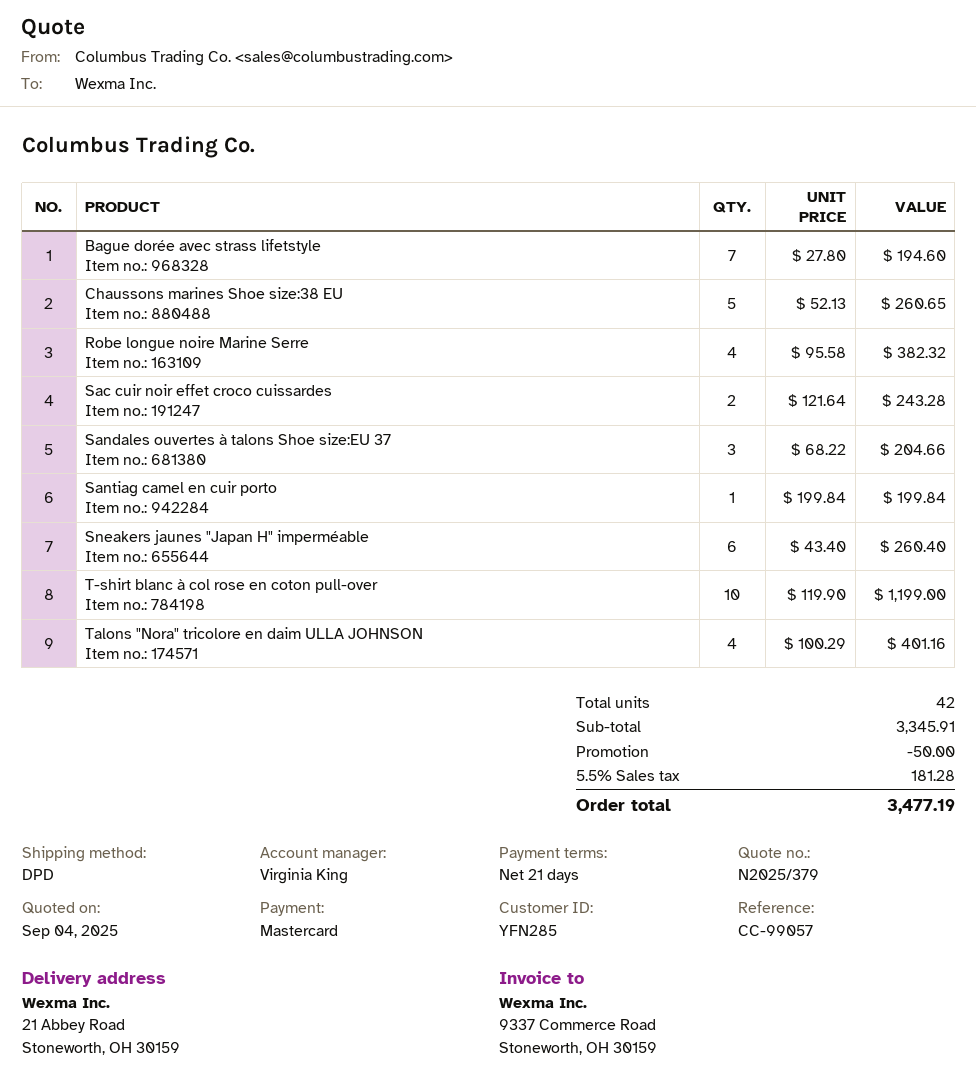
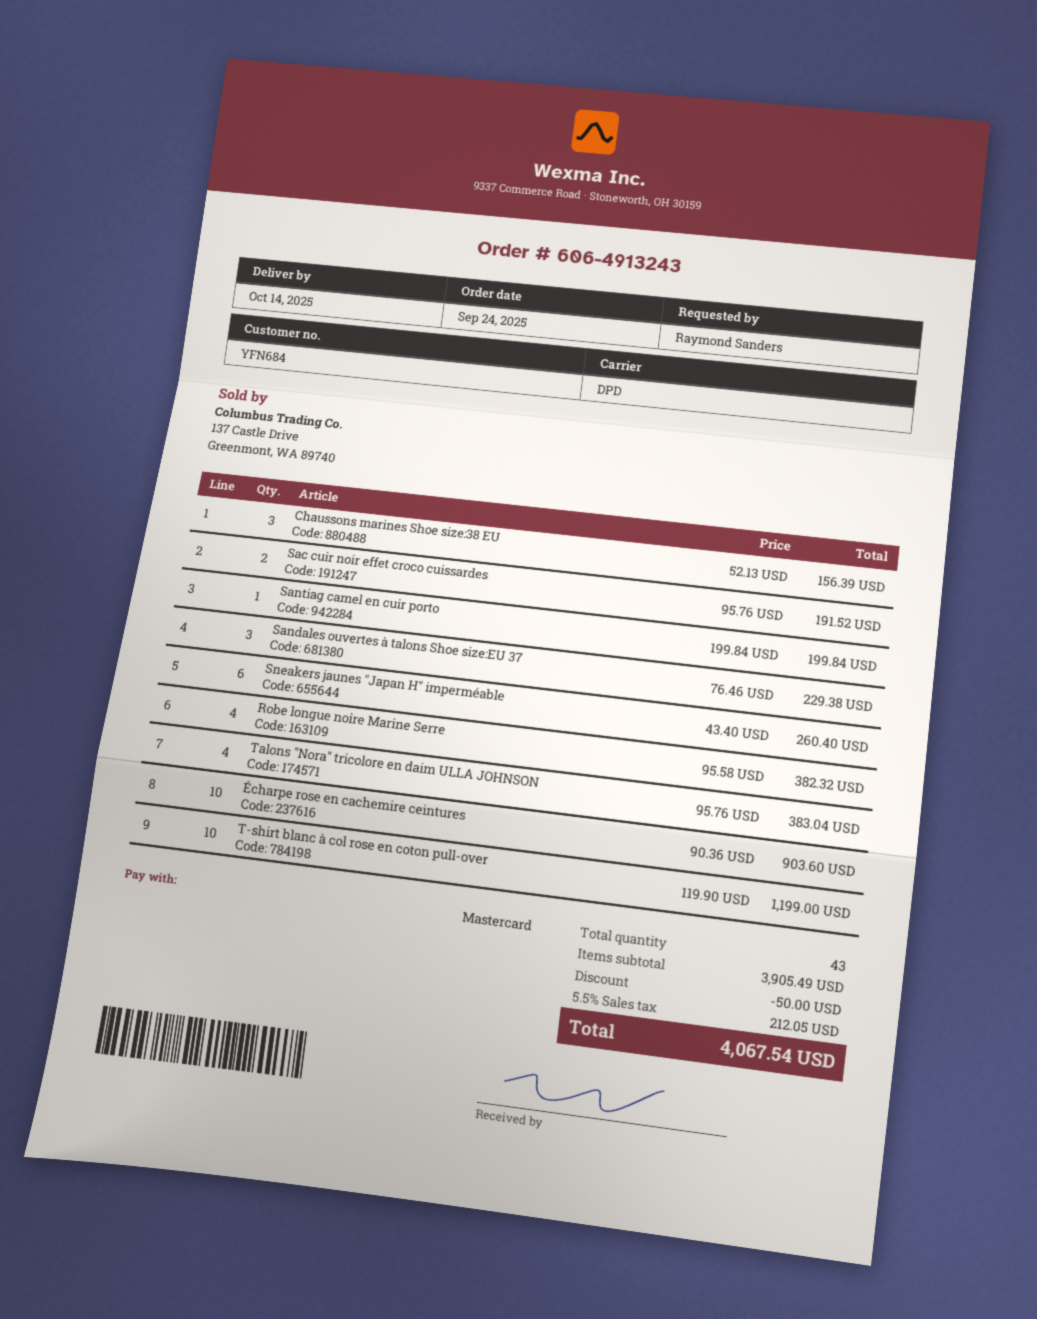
customer number: YFN285 -> YFN684
Bague dorée avec strass lifetstyle: 7 x 27.80 = 194.60 -> none
Chaussons marines Shoe size:38 EU: 5 x 52.13 = 260.65 -> 3 x 52.13 = 156.39
Sac cuir noir effet croco cuissardes: 2 x 121.64 = 243.28 -> 2 x 95.76 = 191.52
Sandales ouvertes à talons Shoe size:EU 37: 3 x 68.22 = 204.66 -> 3 x 76.46 = 229.38
Talons "Nora" tricolore en daim ULLA JOHNSON: 4 x 100.29 = 401.16 -> 4 x 95.76 = 383.04
Écharpe rose en cachemire ceintures: none -> 10 x 90.36 = 903.60
total quantity: 42 -> 43
subtotal: 3345.91 -> 3905.49
tax: 5.5% = 181.28 -> 5.5% = 212.05
total: 3477.19 -> 4067.54

